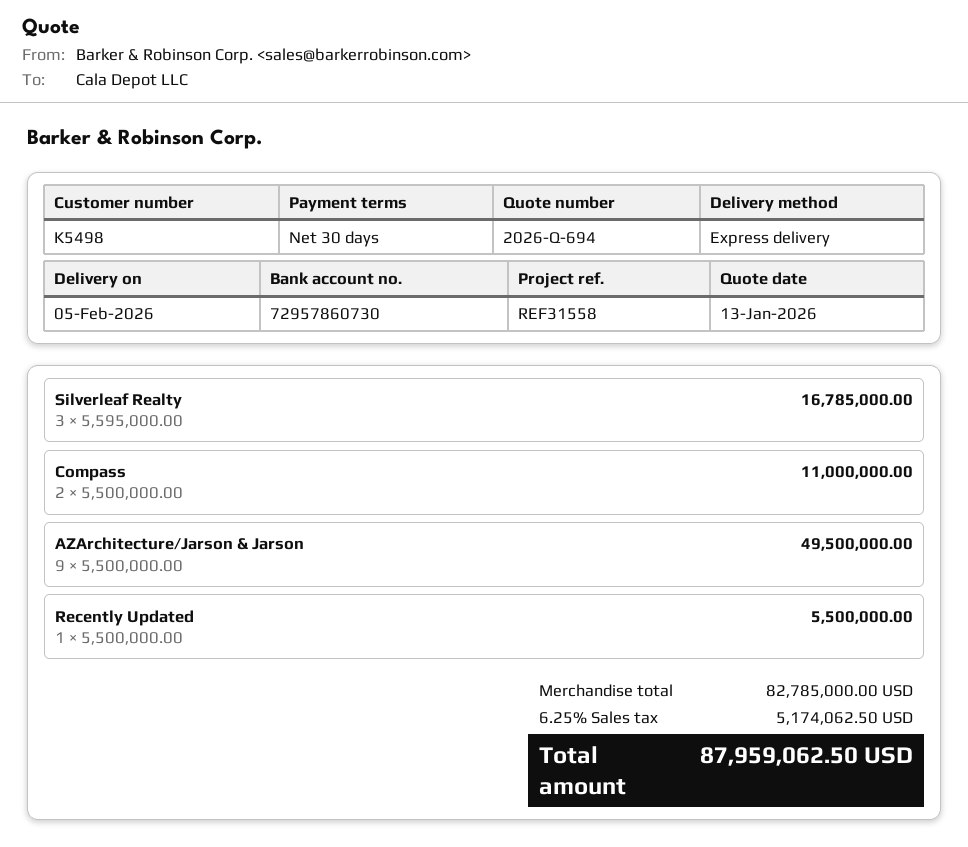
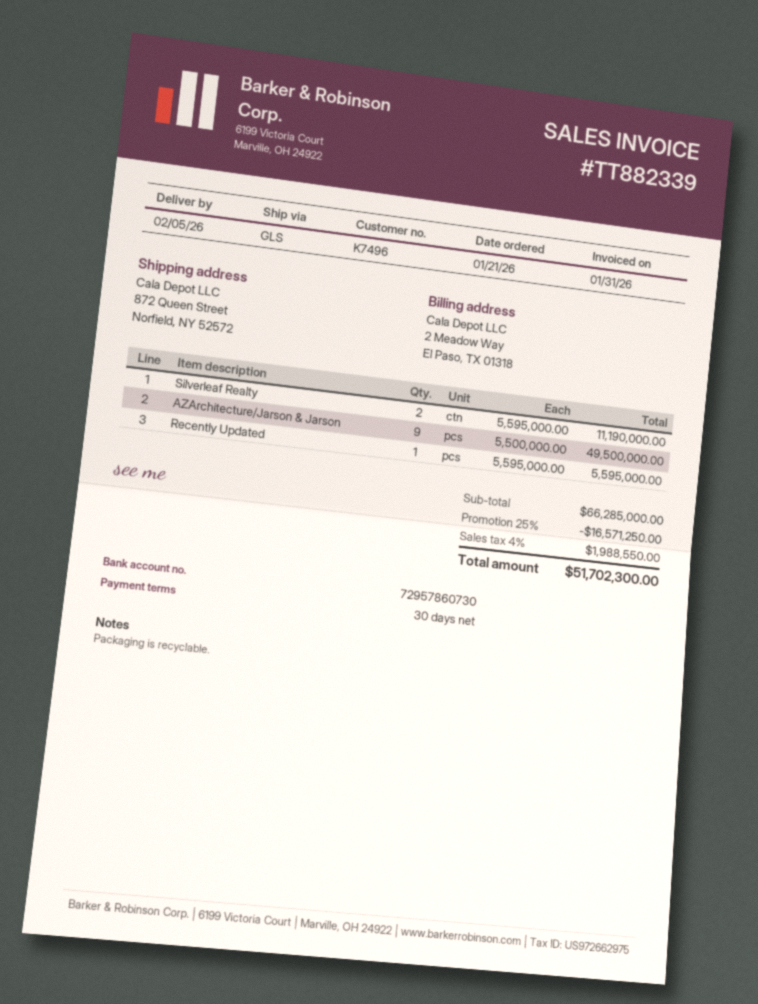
customer number: K5498 -> K7496
shipping method: express -> GLS
Silverleaf Realty: 3 x 5595000.00 = 16785000.00 -> 2 x 5595000.00 = 11190000.00
Compass: 2 x 5500000.00 = 11000000.00 -> none
Recently Updated: 1 x 5500000.00 = 5500000.00 -> 1 x 5595000.00 = 5595000.00
subtotal: 82785000.00 -> 66285000.00
discount: none -> 25% = 16571250.00
tax: 6.25% = 5174062.50 -> 4% = 1988550.00
total: 87959062.50 -> 51702300.00

